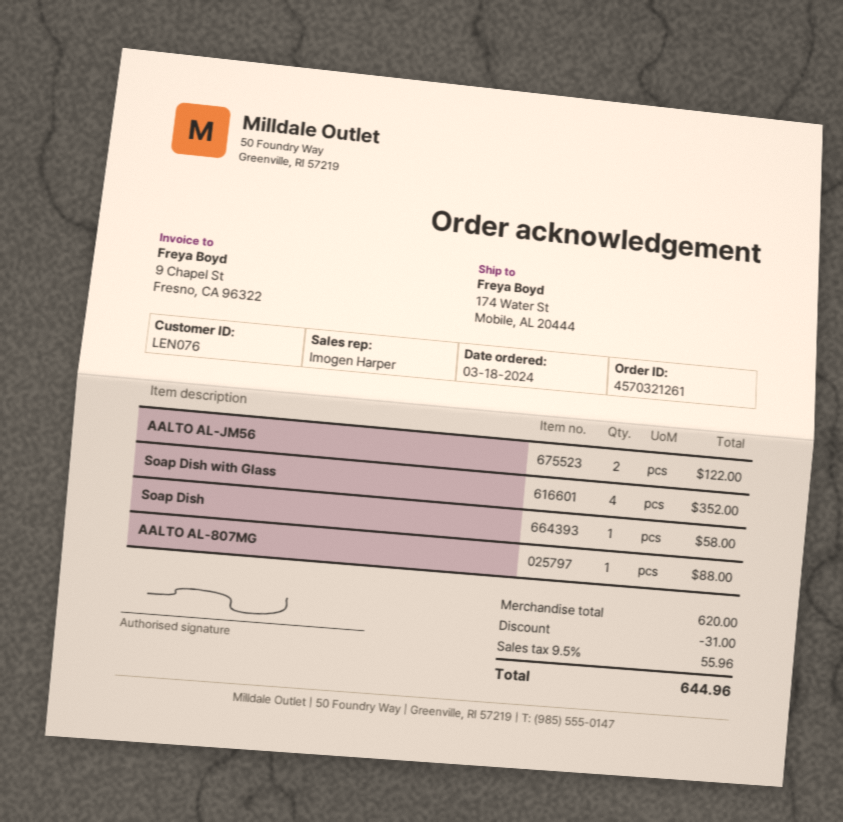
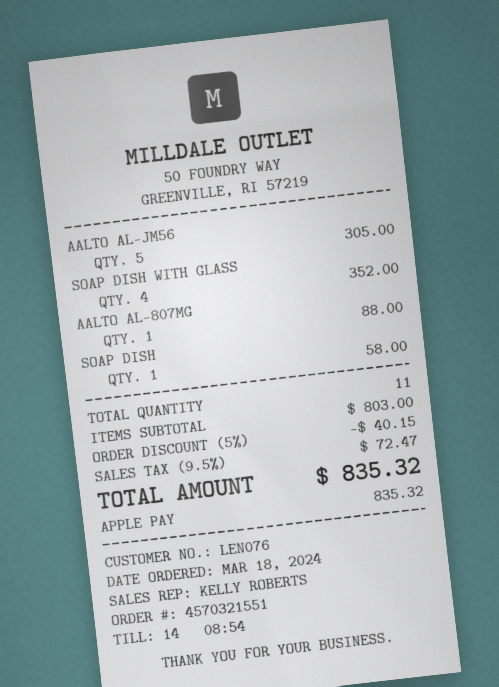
order number: 4570321261 -> 4570321551
sales rep: Imogen Harper -> KELLY ROBERTS
AALTO AL-JM56: 2 for 122.00 -> 5 for 305.00
subtotal: 620.00 -> 803.00
discount: 31.00 -> 40.15
tax: 9.5% = 55.96 -> 9.5% = 72.47
total: 644.96 -> 835.32

